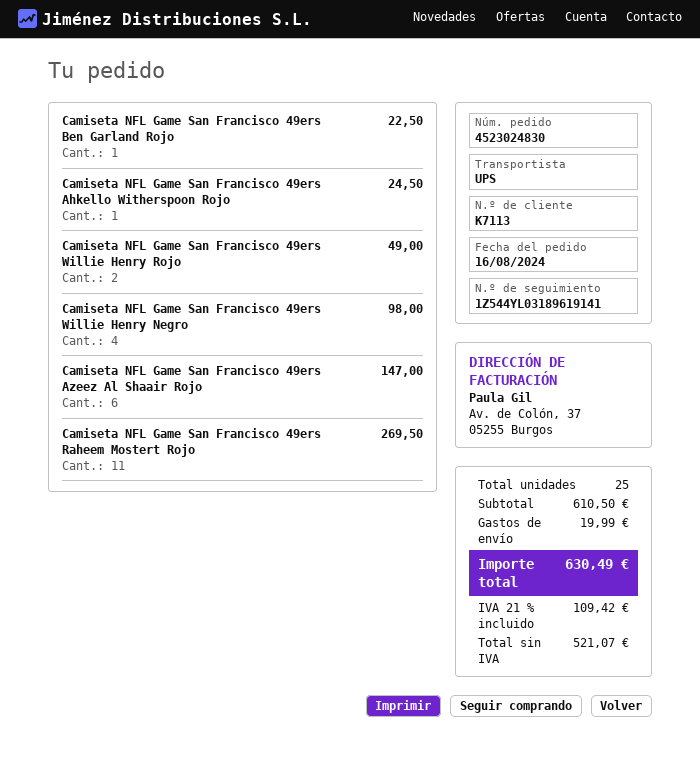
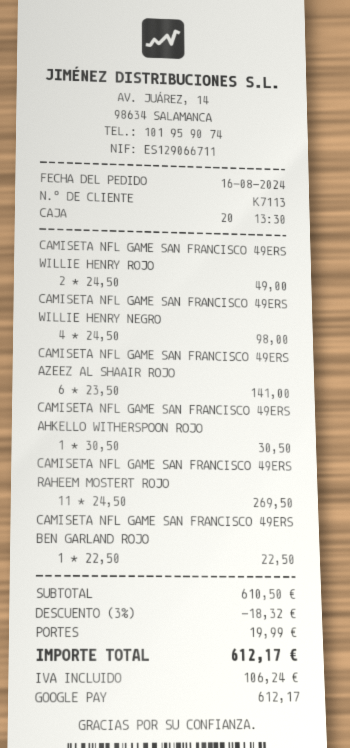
Camiseta NFL Game San Francisco 49ers Ahkello Witherspoon Rojo: 1 for 24.50 -> 1 for 30.50
Camiseta NFL Game San Francisco 49ers Azeez Al Shaair Rojo: 6 for 147.00 -> 6 for 141.00
discount: none -> 3% = 18.32
tax: 109.42 -> 106.24
total: 630.49 -> 612.17

